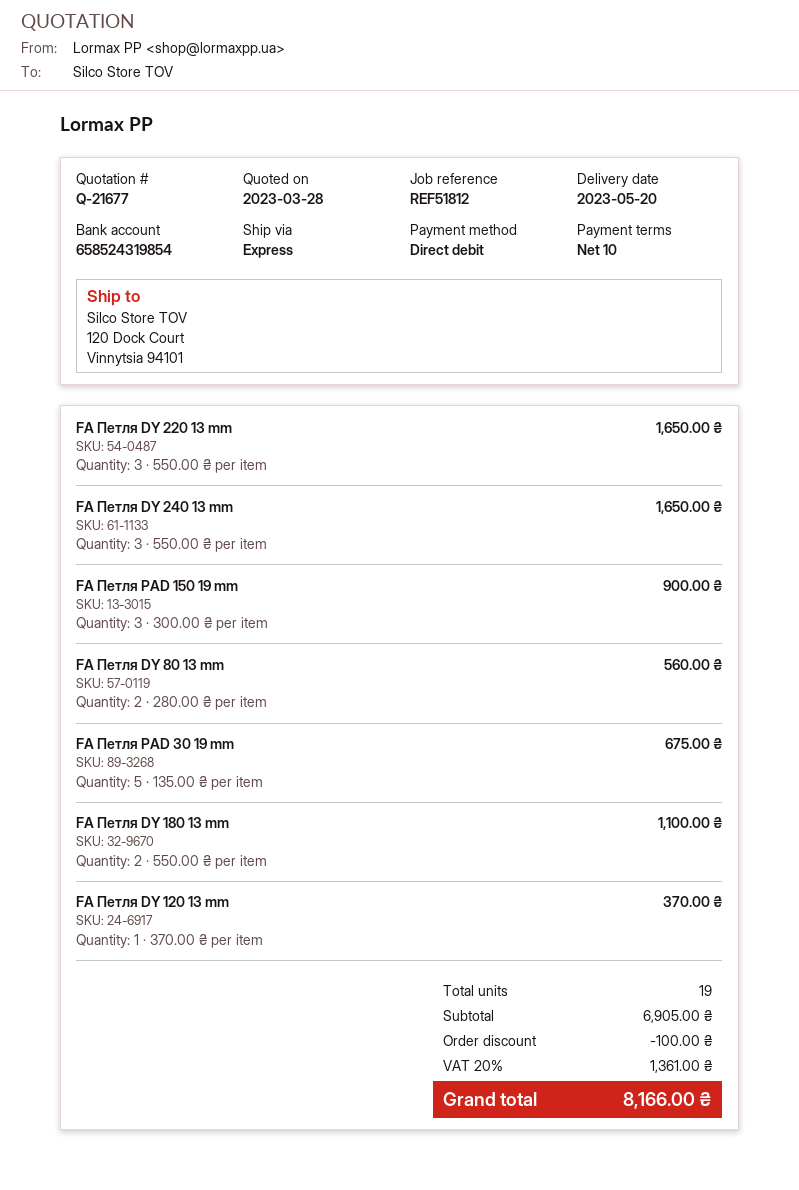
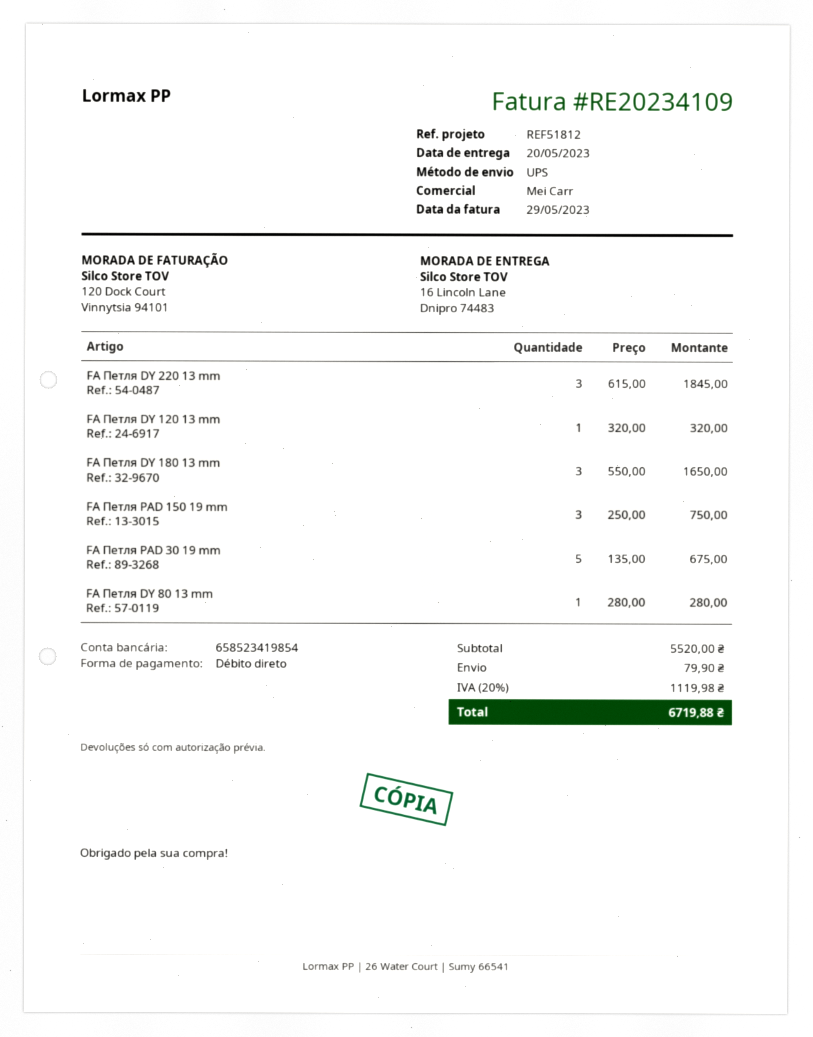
bank account: 658524319854 -> 658523419854
shipping method: express -> UPS
ship to: 120 Dock Court, Vinnytsia 94101 -> 16 Lincoln Lane, Dnipro 74483
FA Петля DY 220 13 mm: 3 x 550.00 = 1650.00 -> 3 x 615.00 = 1845.00
FA Петля DY 240 13 mm: 3 x 550.00 = 1650.00 -> none
FA Петля PAD 150 19 mm: 3 x 300.00 = 900.00 -> 3 x 250.00 = 750.00
FA Петля DY 80 13 mm: 2 x 280.00 = 560.00 -> 1 x 280.00 = 280.00
FA Петля DY 180 13 mm: 2 x 550.00 = 1100.00 -> 3 x 550.00 = 1650.00
FA Петля DY 120 13 mm: 1 x 370.00 = 370.00 -> 1 x 320.00 = 320.00
subtotal: 6905.00 -> 5520.00
discount: 100.00 -> none
shipping: none -> 79.90
tax: 20% = 1361.00 -> 20% = 1119.98
total: 8166.00 -> 6719.88

